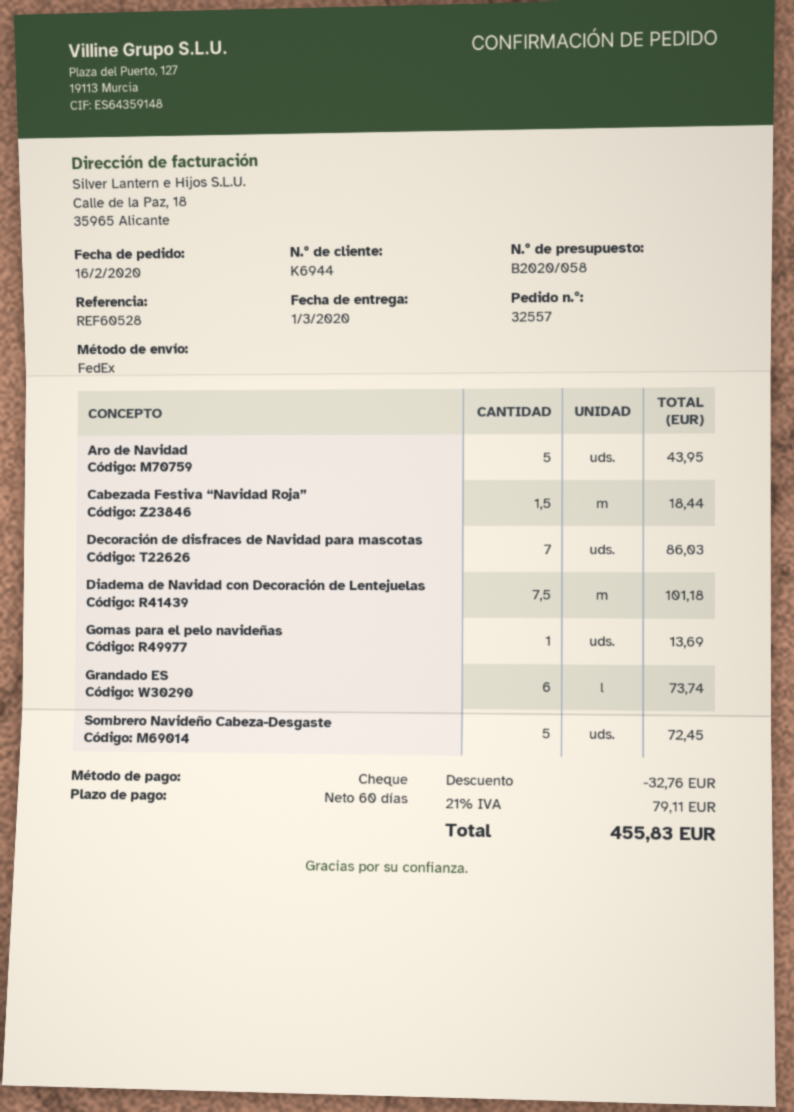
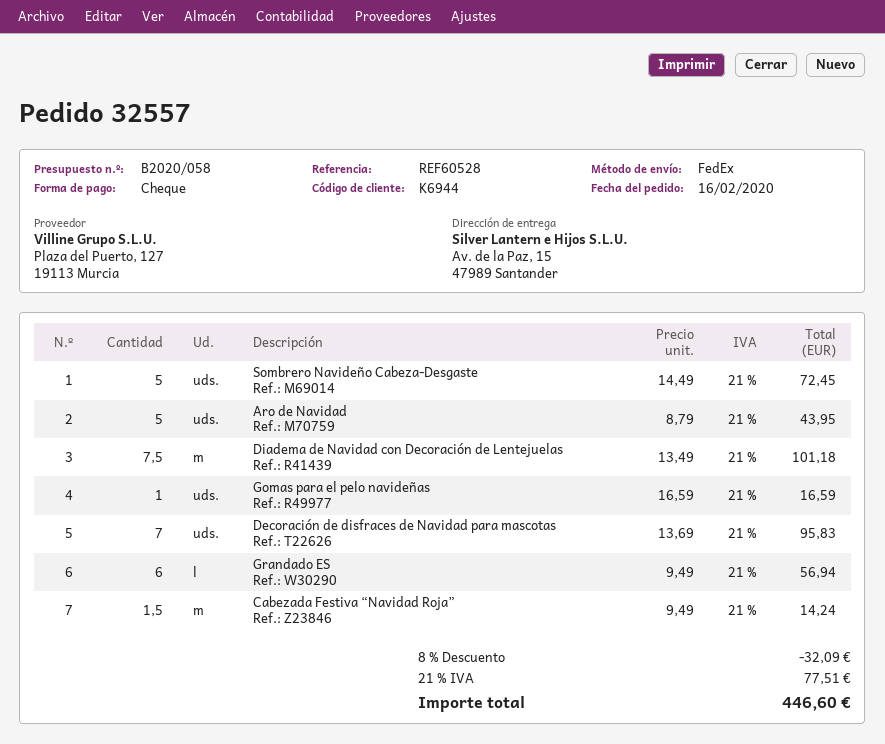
Cabezada Festiva “Navidad Roja”: 1.5 for 18.44 -> 1.5 for 14.24
Decoración de disfraces de Navidad para mascotas: 7 for 86.03 -> 7 for 95.83
Gomas para el pelo navideñas: 1 for 13.69 -> 1 for 16.59
Grandado ES: 6 for 73.74 -> 6 for 56.94
discount: 32.76 -> 32.09
tax: 21% = 79.11 -> 21% = 77.51
total: 455.83 -> 446.60

